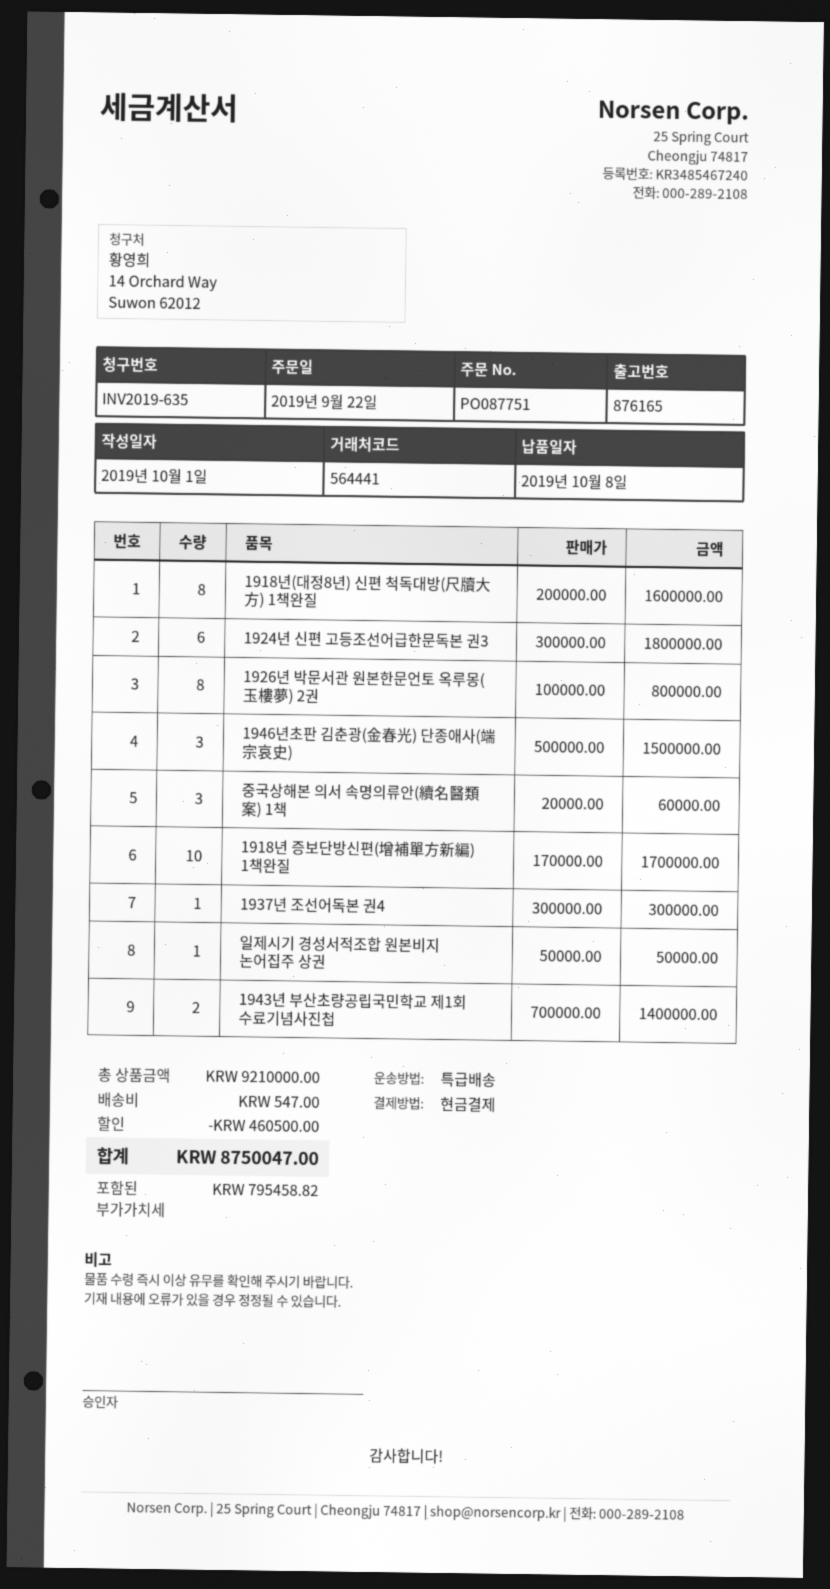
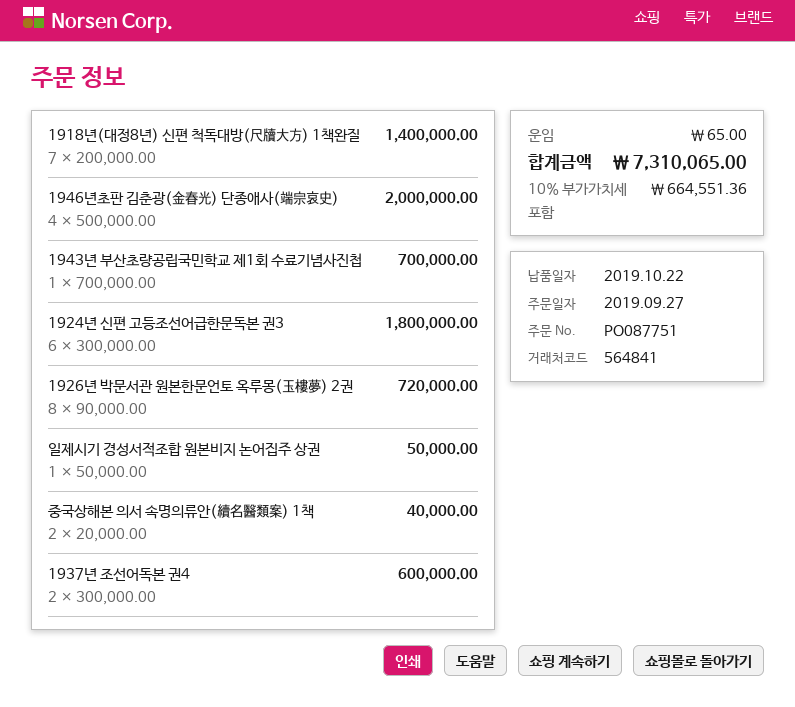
order date: 2019-09-22 -> 2019-09-27
delivery date: 2019-10-08 -> 2019-10-22
customer number: 564441 -> 564841
1918년(대정8년) 신편 척독대방(尺牘大方) 1책완질: 8 x 200000.00 = 1600000.00 -> 7 x 200000.00 = 1400000.00
1926년 박문서관 원본한문언토 옥루몽(玉樓夢) 2권: 8 x 100000.00 = 800000.00 -> 8 x 90000.00 = 720000.00
1946년초판 김춘광(金春光) 단종애사(端宗哀史): 3 x 500000.00 = 1500000.00 -> 4 x 500000.00 = 2000000.00
중국상해본 의서 속명의류안(續名醫類案) 1책: 3 x 20000.00 = 60000.00 -> 2 x 20000.00 = 40000.00
1918년 증보단방신편(增補單方新編) 1책완질: 10 x 170000.00 = 1700000.00 -> none
1937년 조선어독본 권4: 1 x 300000.00 = 300000.00 -> 2 x 300000.00 = 600000.00
1943년 부산초량공립국민학교 제1회 수료기념사진첩: 2 x 700000.00 = 1400000.00 -> 1 x 700000.00 = 700000.00
discount: 460500.00 -> none
shipping: 547.00 -> 65.00
tax: 795458.82 -> 664551.36
total: 8750047.00 -> 7310065.00

